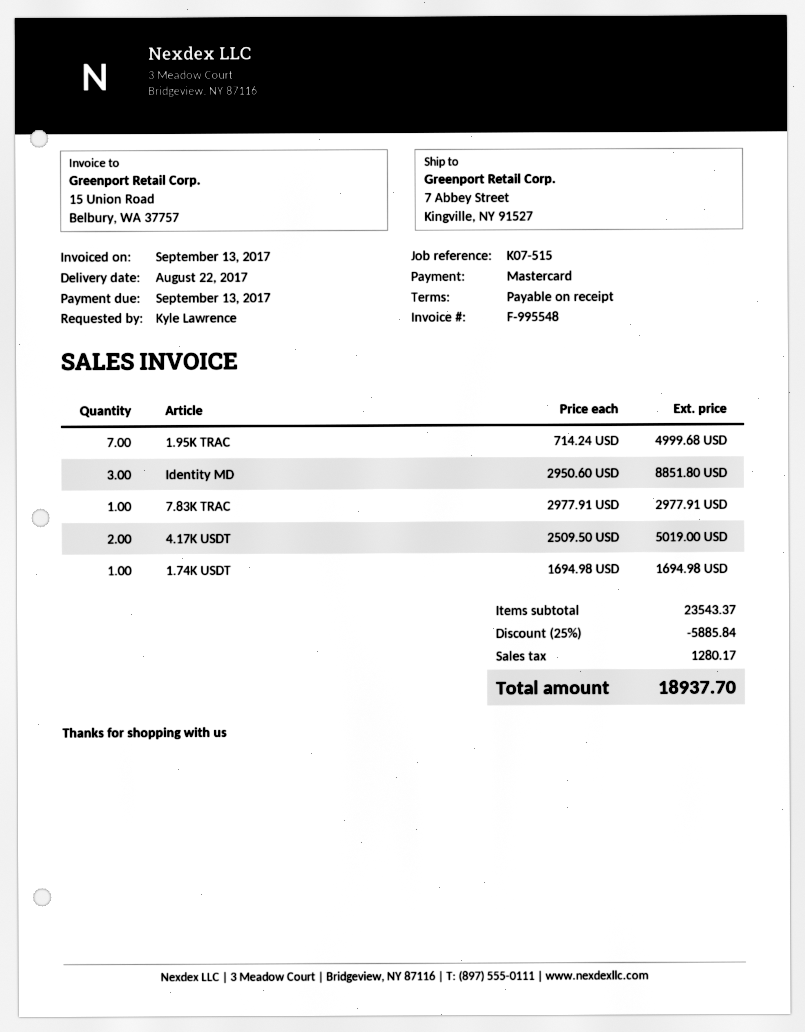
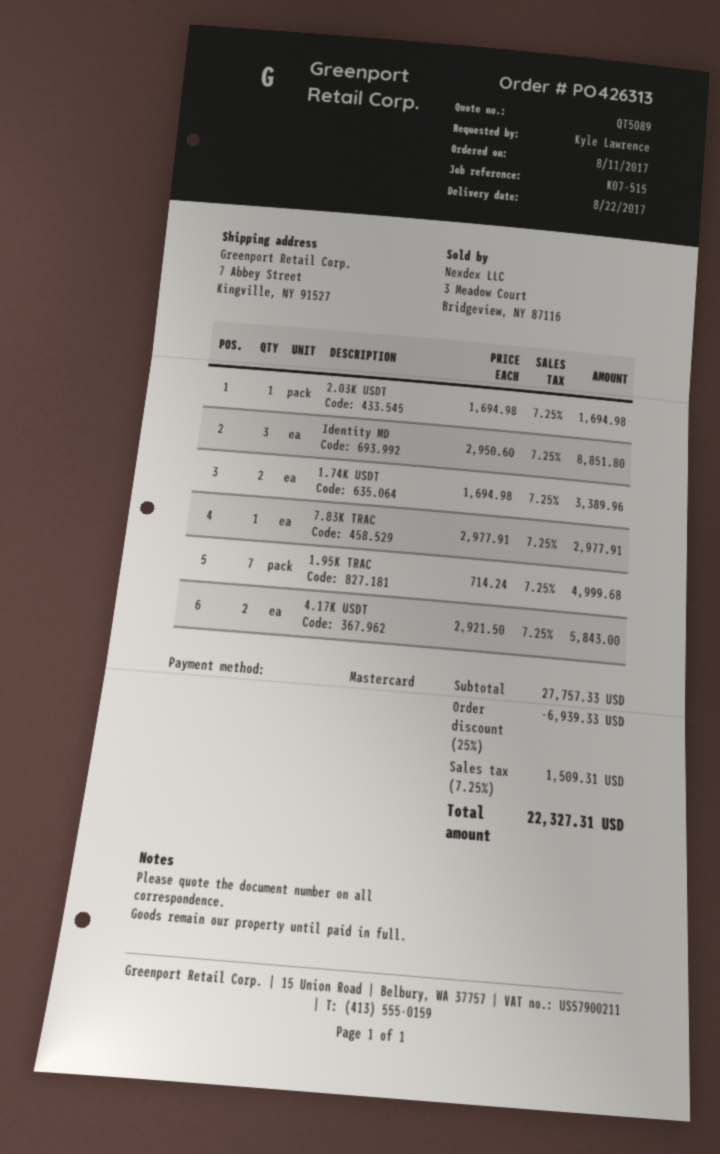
4.17K USDT: 2 x 2509.50 = 5019.00 -> 2 x 2921.50 = 5843.00
1.74K USDT: 1 x 1694.98 = 1694.98 -> 2 x 1694.98 = 3389.96
2.03K USDT: none -> 1 x 1694.98 = 1694.98
subtotal: 23543.37 -> 27757.33
discount: 25% = 5885.84 -> 25% = 6939.33
tax: 1280.17 -> 1509.31
total: 18937.70 -> 22327.31

